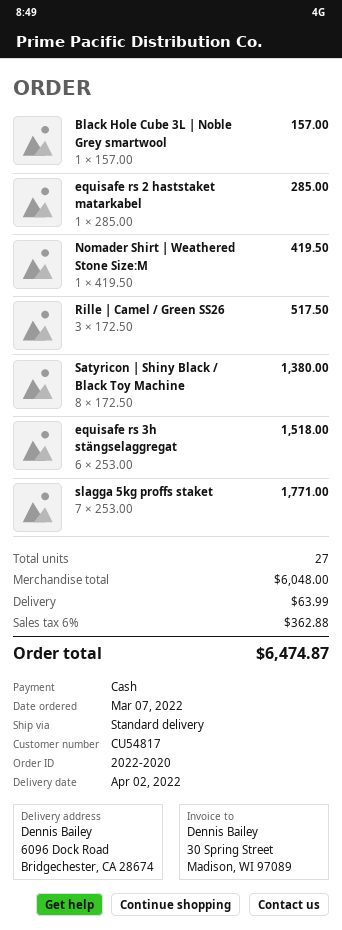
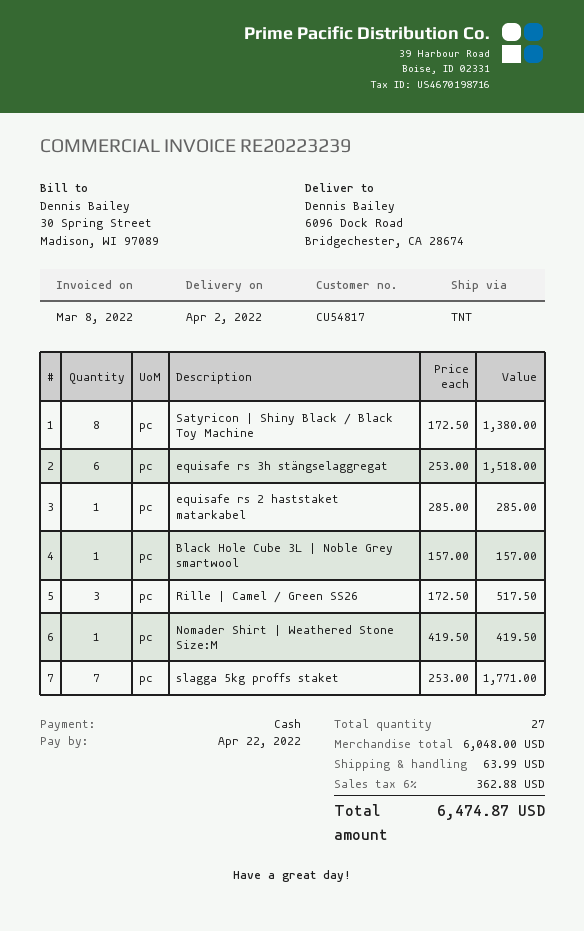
shipping method: standard -> TNT

